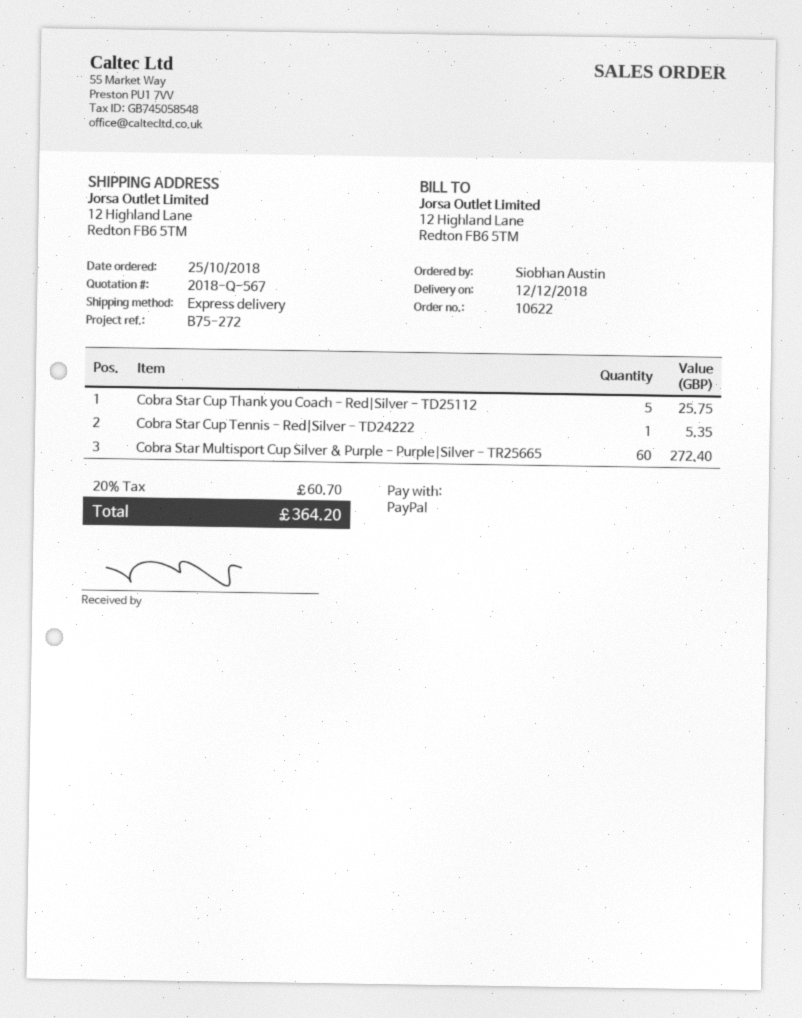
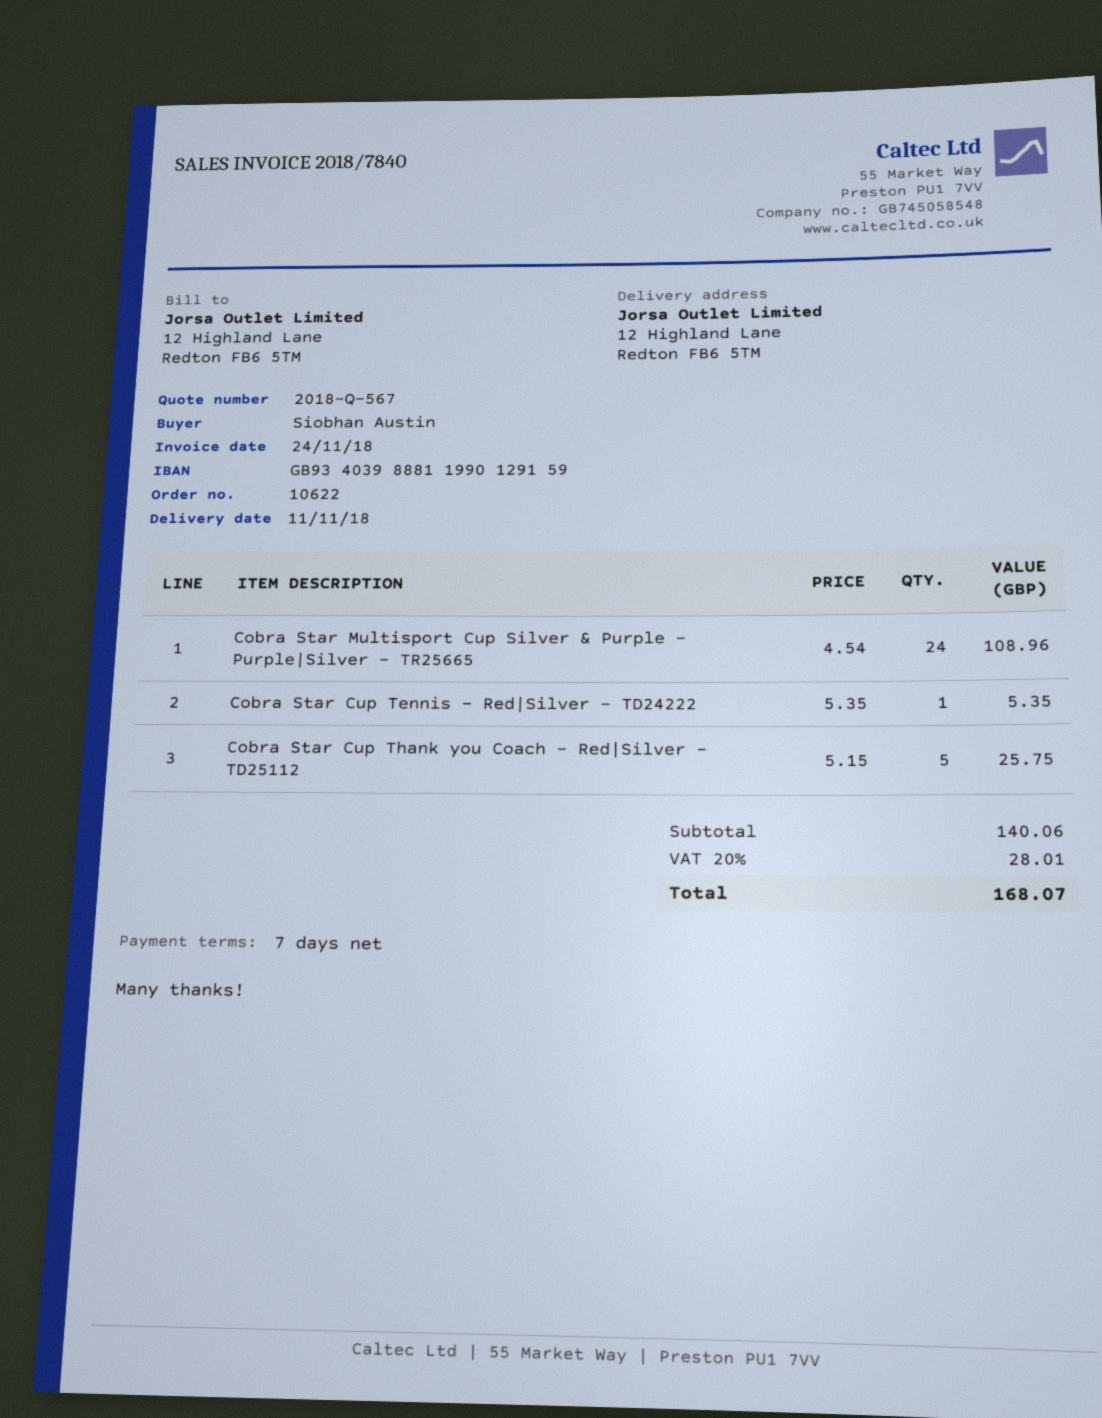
delivery date: 2018-12-12 -> 2018-11-11
Cobra Star Multisport Cup Silver & Purple - Purple|Silver - TR25665: 60 for 272.40 -> 24 for 108.96
tax: 20% = 60.70 -> 20% = 28.01
total: 364.20 -> 168.07

